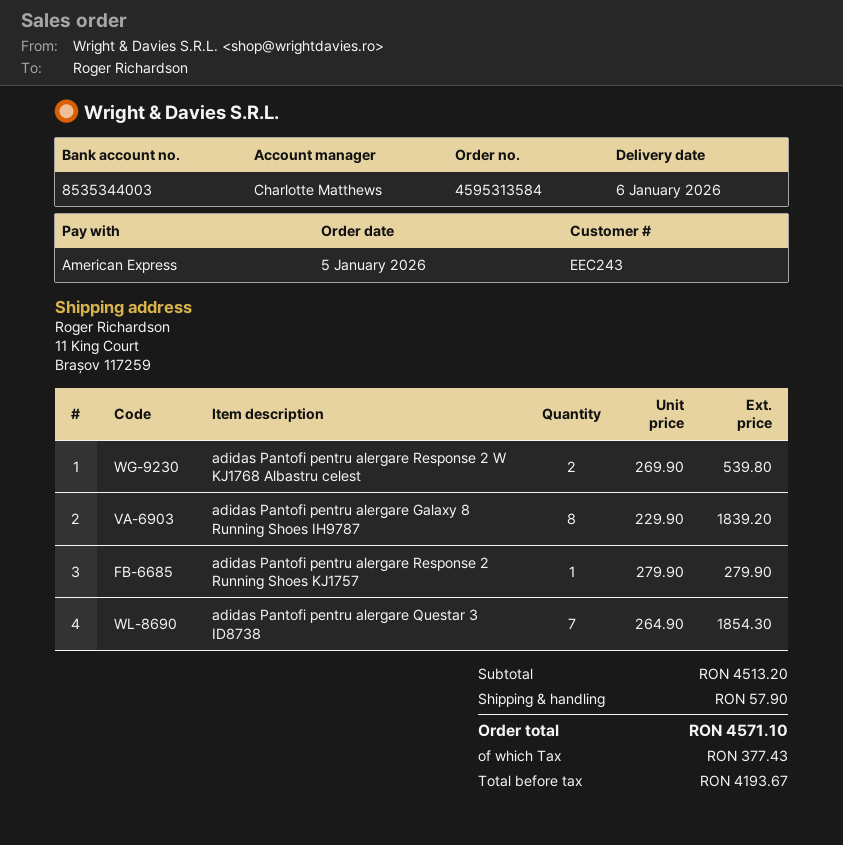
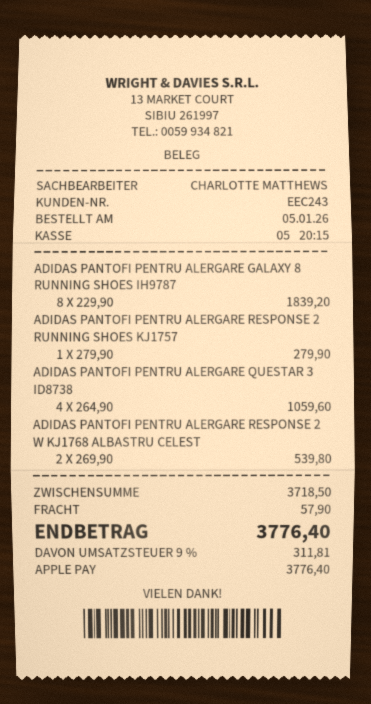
payment method: American Express -> Apple Pay
adidas Pantofi pentru alergare Questar 3 ID8738: 7 x 264.90 = 1854.30 -> 4 x 264.90 = 1059.60
subtotal: 4513.20 -> 3718.50
tax: 377.43 -> 311.81
total: 4571.10 -> 3776.40

